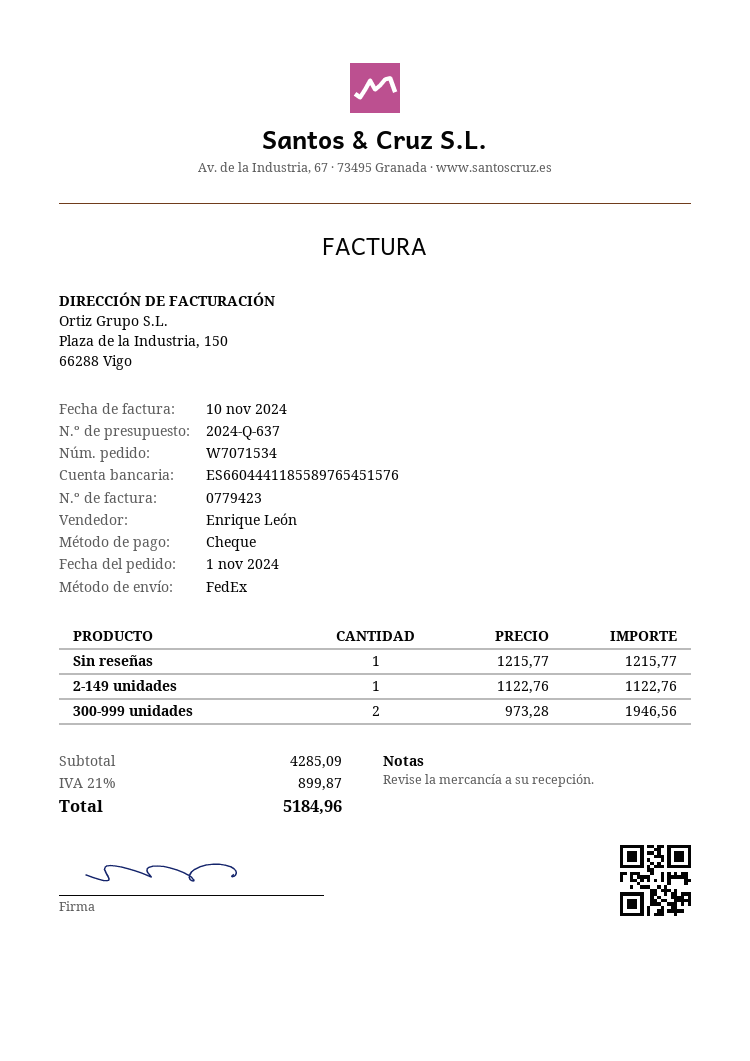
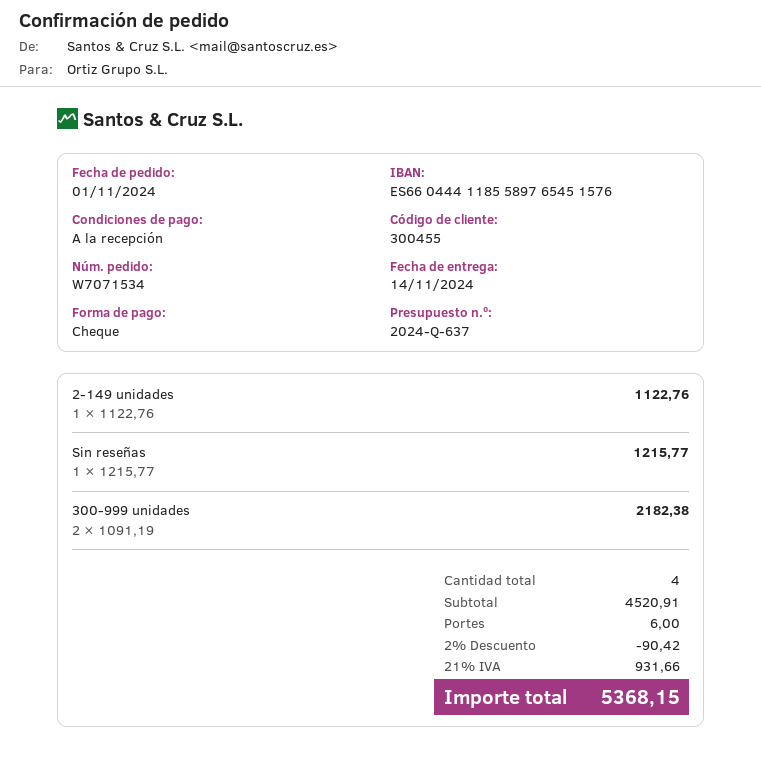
300-999 unidades: 2 x 973.28 = 1946.56 -> 2 x 1091.19 = 2182.38
subtotal: 4285.09 -> 4520.91
discount: none -> 2% = 90.42
shipping: none -> 6.00
tax: 21% = 899.87 -> 21% = 931.66
total: 5184.96 -> 5368.15

